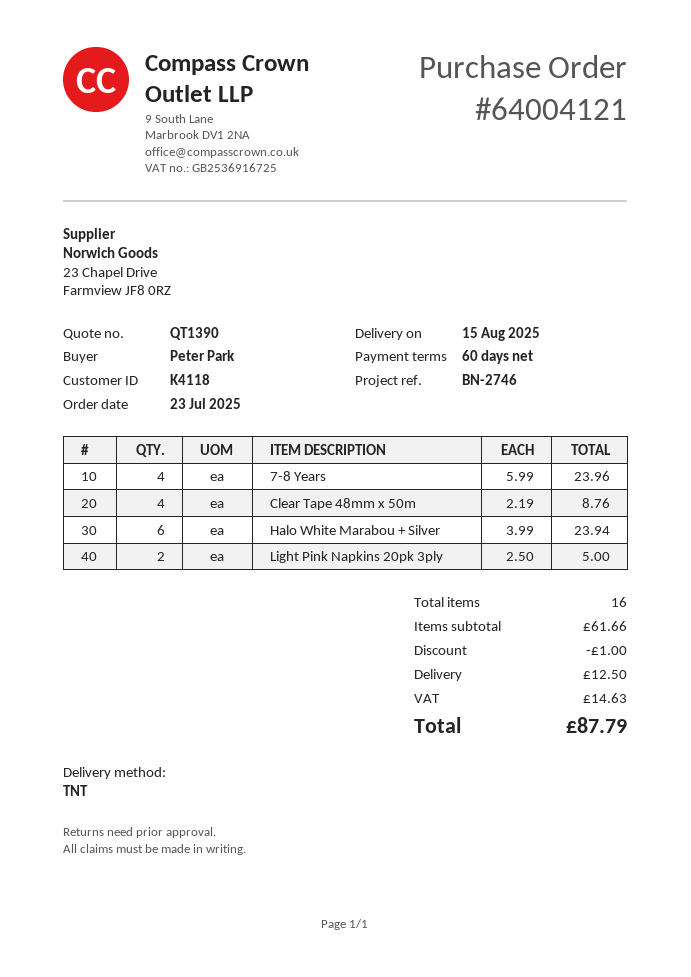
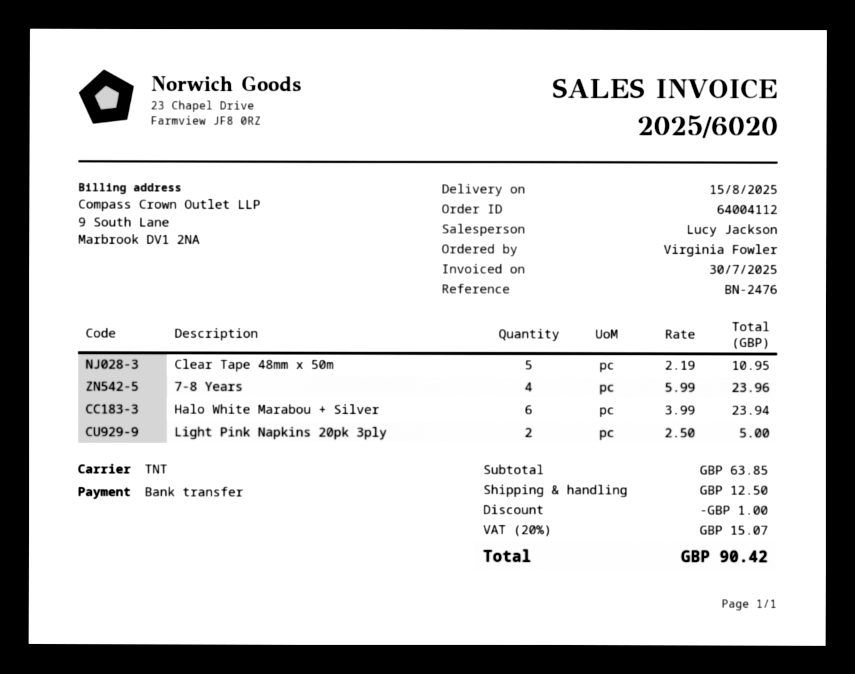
order number: 64004121 -> 64004112
reference: BN-2746 -> BN-2476
ordered by: Peter Park -> Virginia Fowler
Clear Tape 48mm x 50m: 4 x 2.19 = 8.76 -> 5 x 2.19 = 10.95
subtotal: 61.66 -> 63.85
tax: 14.63 -> 15.07
total: 87.79 -> 90.42

